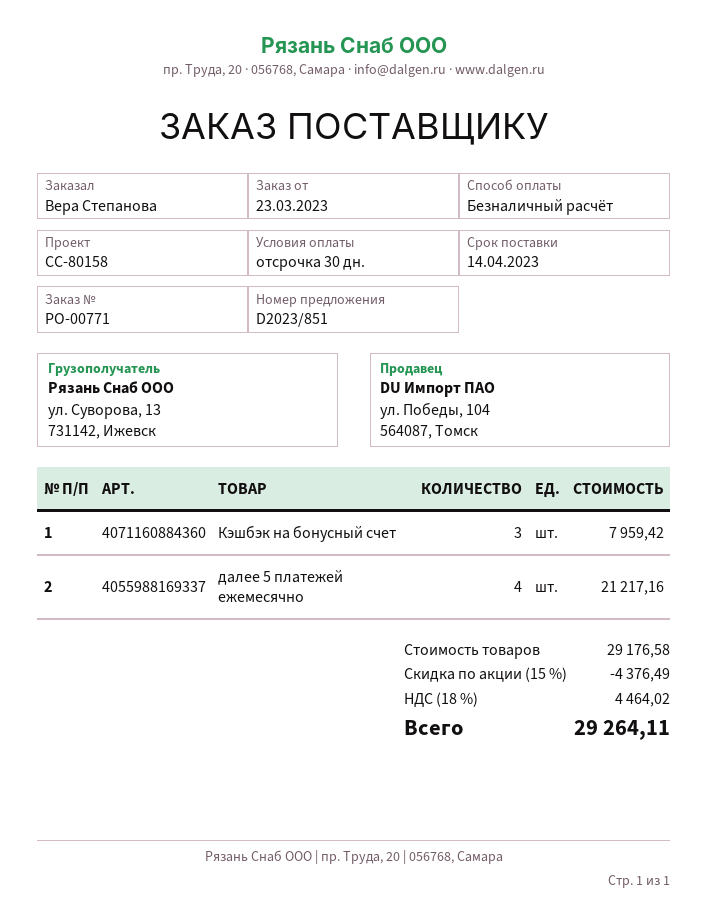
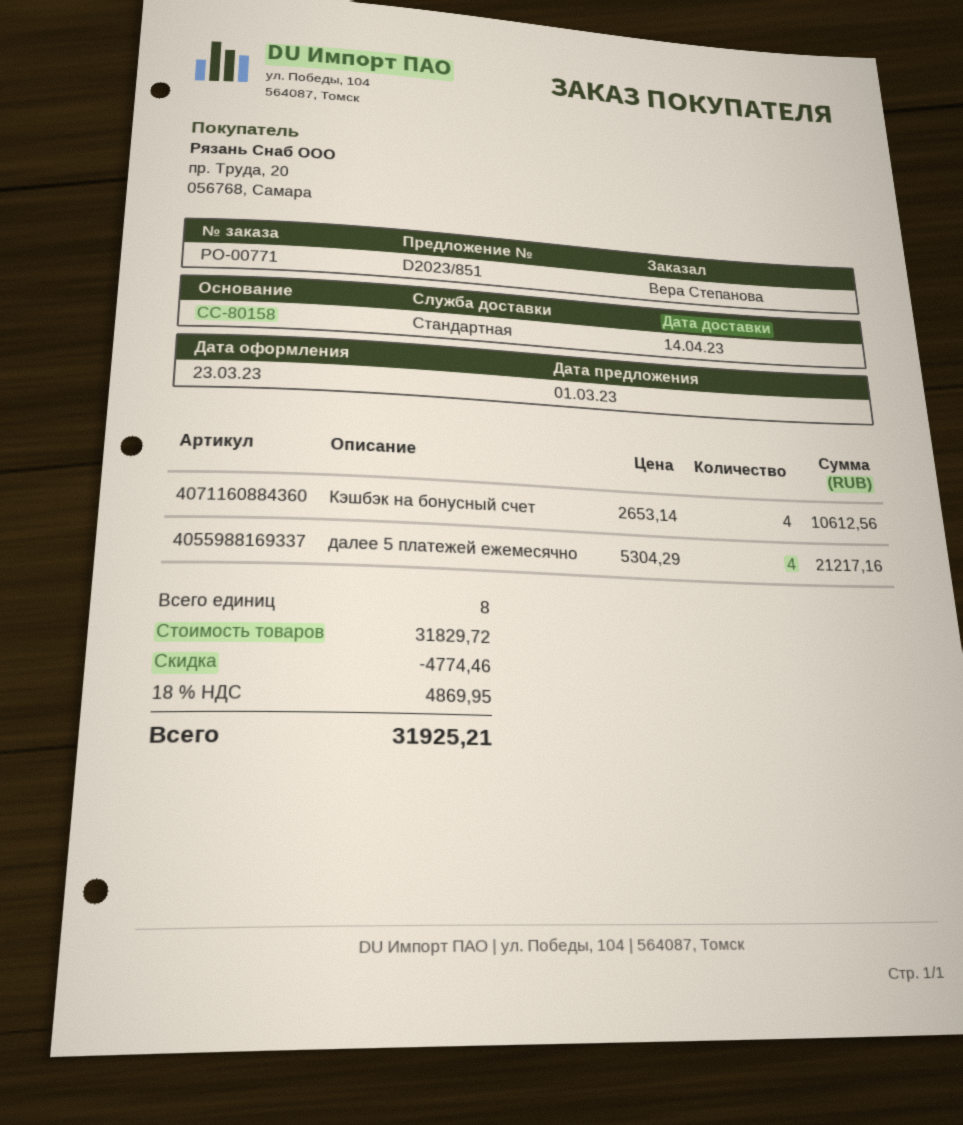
Кэшбэк на бонусный счет: 3 for 7959.42 -> 4 for 10612.56
subtotal: 29176.58 -> 31829.72
discount: 4376.49 -> 4774.46
tax: 18% = 4464.02 -> 18% = 4869.95
total: 29264.11 -> 31925.21

